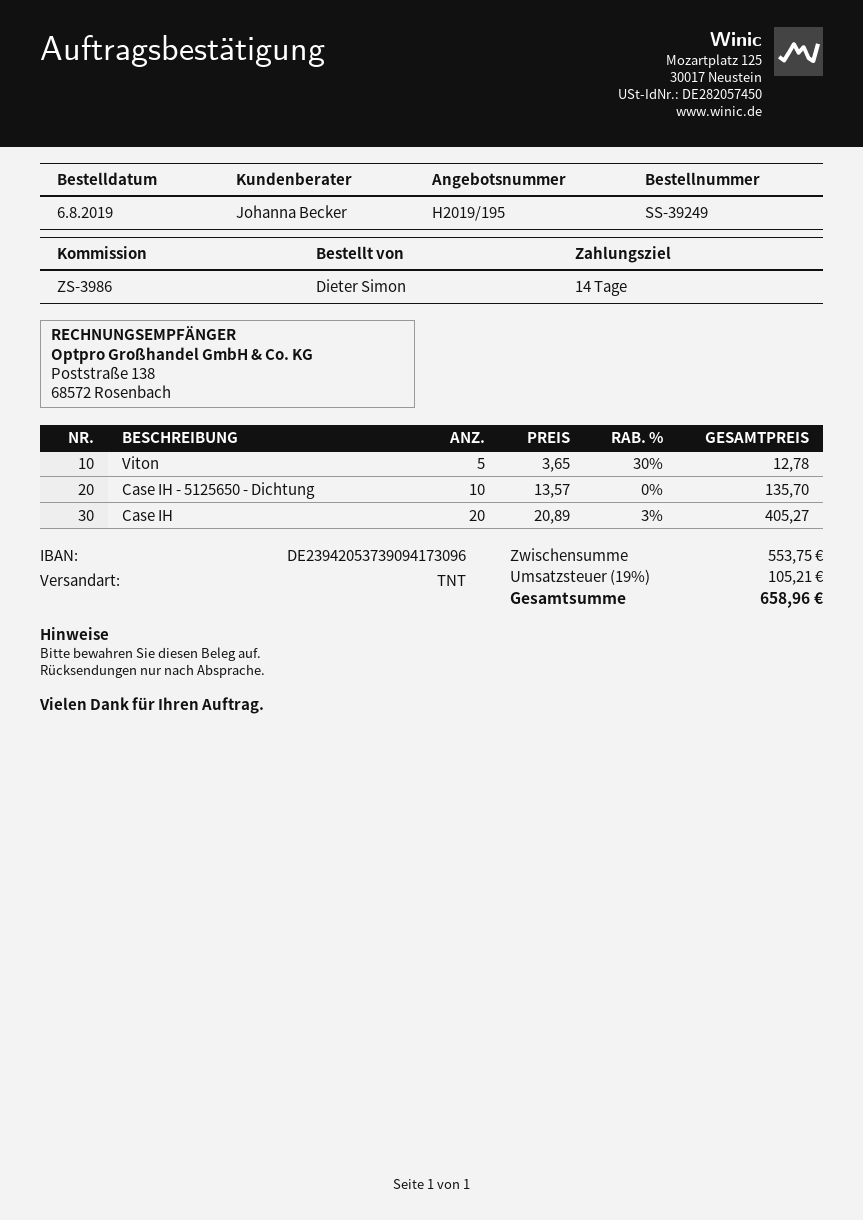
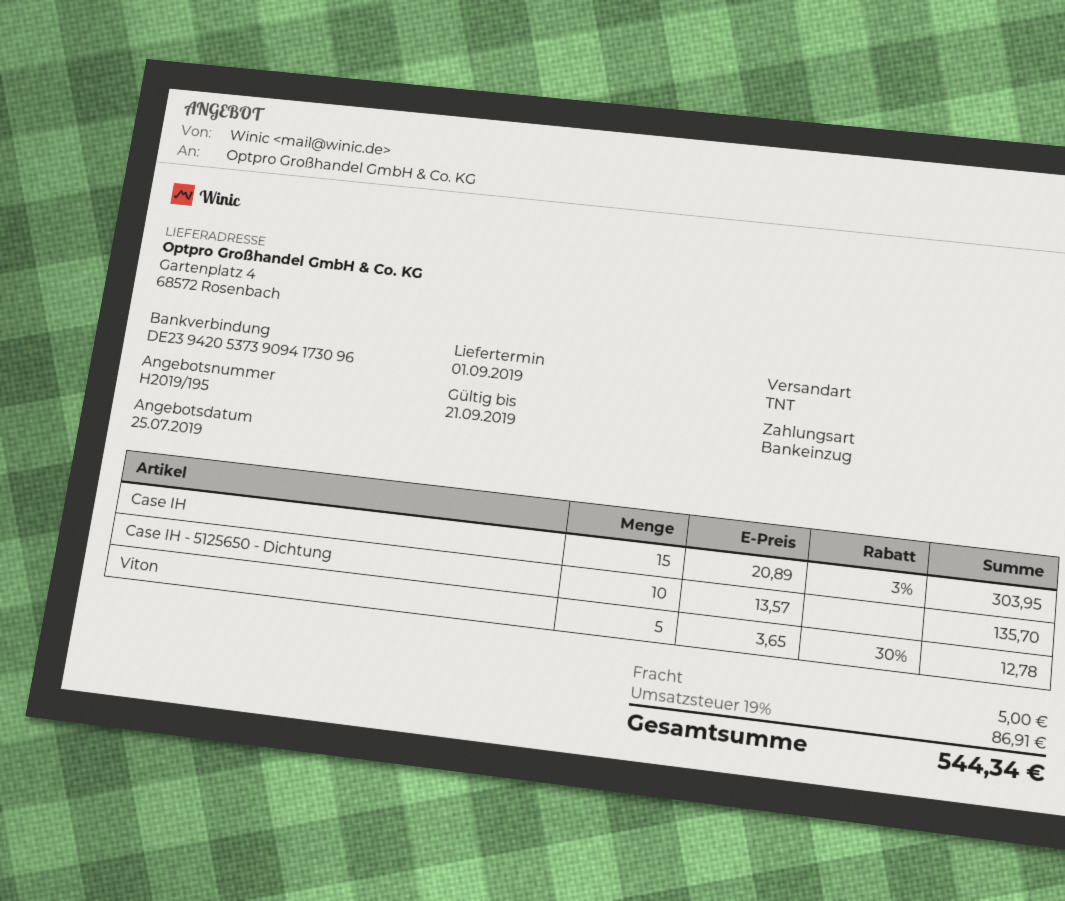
Case IH: 20 x 20.89 - 3% = 405.27 -> 15 x 20.89 - 3% = 303.95
shipping: none -> 5.00
tax: 19% = 105.21 -> 19% = 86.91
total: 658.96 -> 544.34

